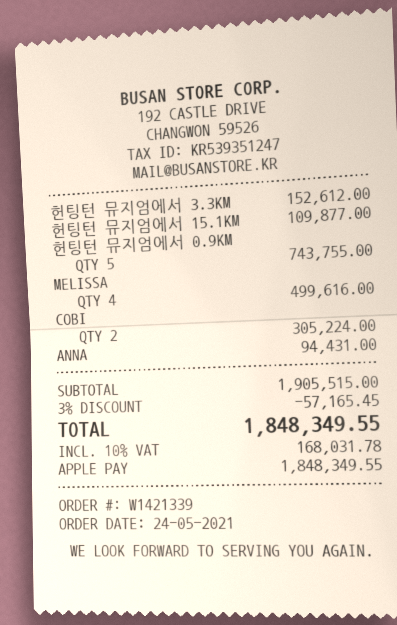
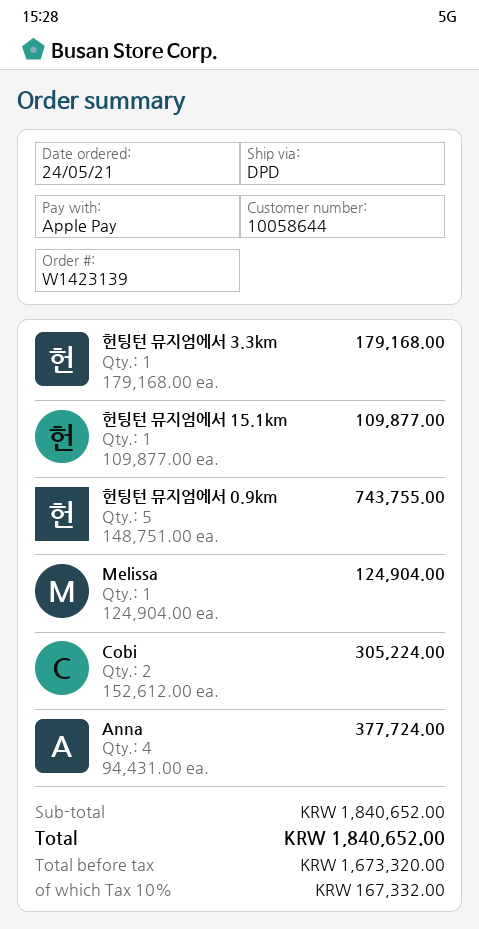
order number: W1421339 -> W1423139
헌팅턴 뮤지엄에서 3.3KM: 1 for 152612.00 -> 1 for 179168.00
MELISSA: 4 for 499616.00 -> 1 for 124904.00
ANNA: 1 for 94431.00 -> 4 for 377724.00
subtotal: 1905515.00 -> 1840652.00
discount: 3% = 57165.45 -> none
tax: 10% = 168031.78 -> 10% = 167332.00
total: 1848349.55 -> 1840652.00

